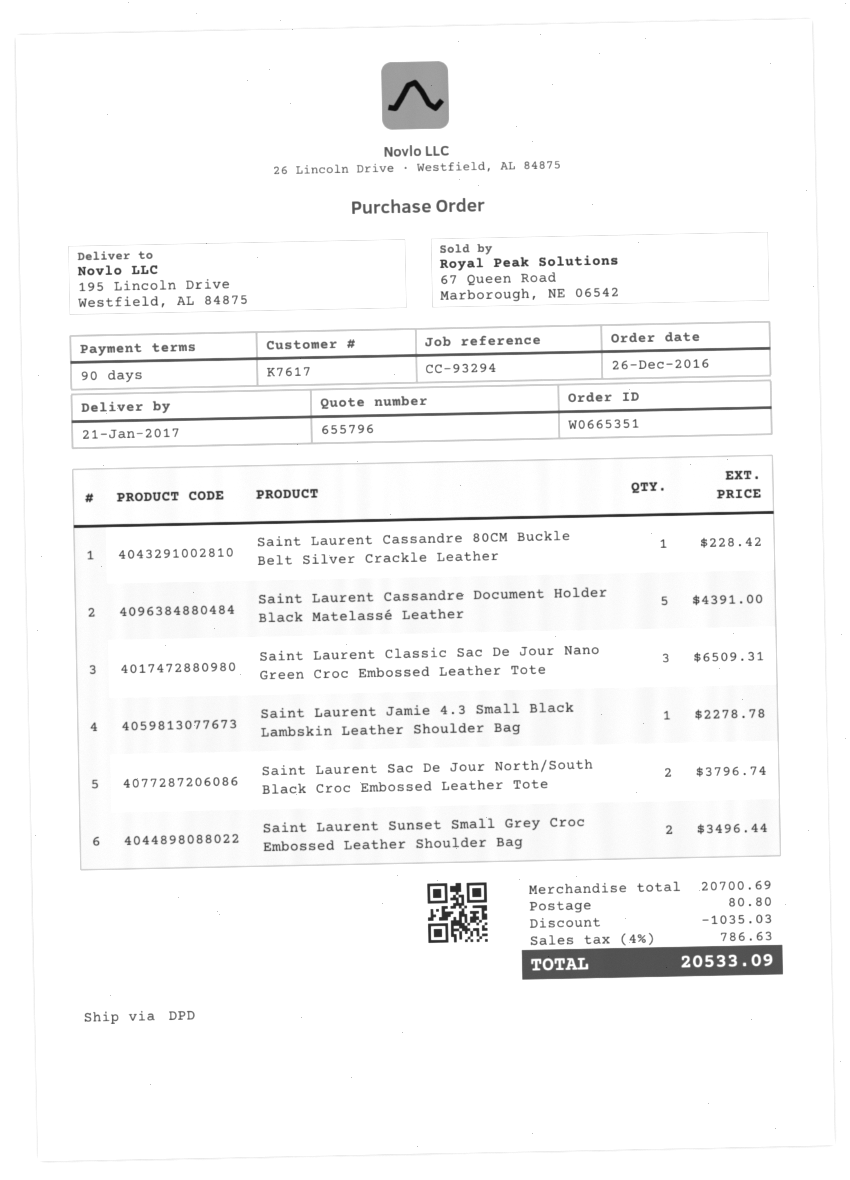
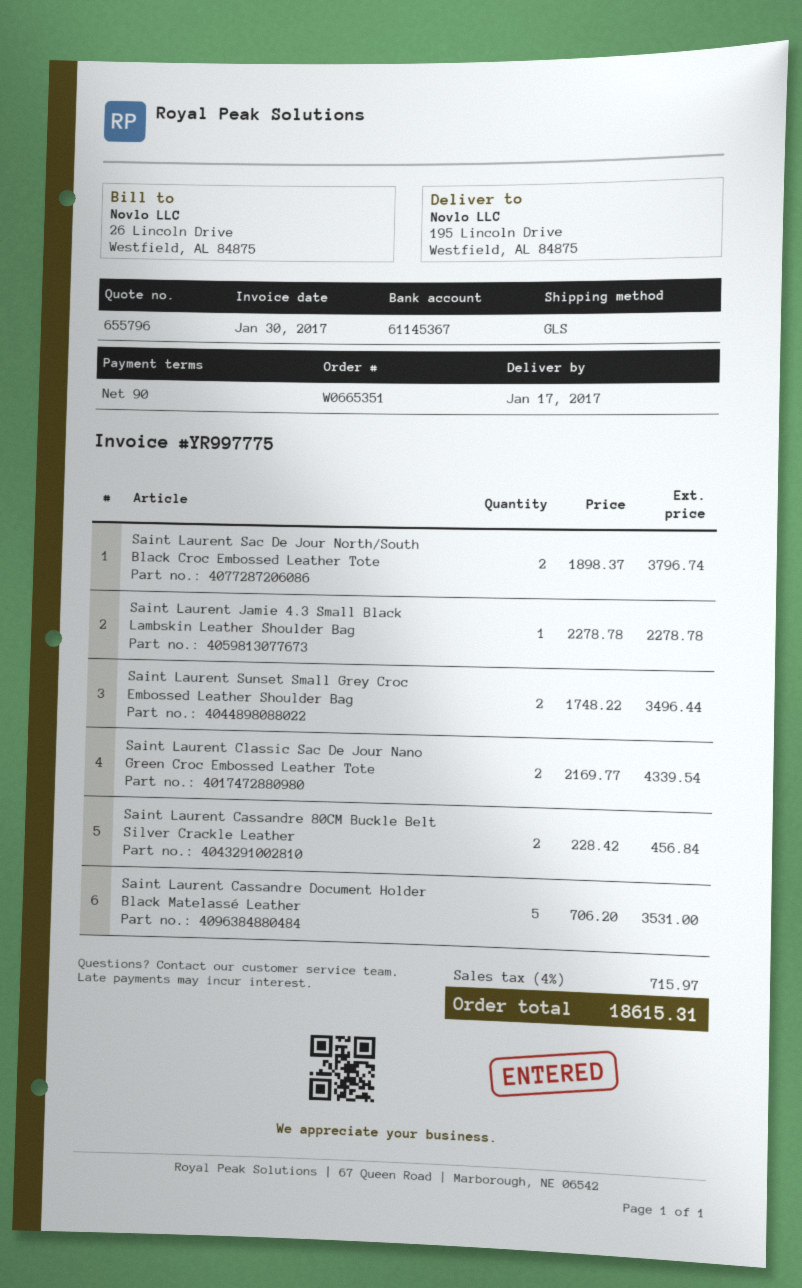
delivery date: 2017-01-21 -> 2017-01-17
shipping method: DPD -> GLS
Saint Laurent Cassandre 80CM Buckle Belt Silver Crackle Leather: 1 for 228.42 -> 2 for 456.84
Saint Laurent Cassandre Document Holder Black Matelassé Leather: 5 for 4391.00 -> 5 for 3531.00
Saint Laurent Classic Sac De Jour Nano Green Croc Embossed Leather Tote: 3 for 6509.31 -> 2 for 4339.54
discount: 1035.03 -> none
shipping: 80.80 -> none
tax: 4% = 786.63 -> 4% = 715.97
total: 20533.09 -> 18615.31

